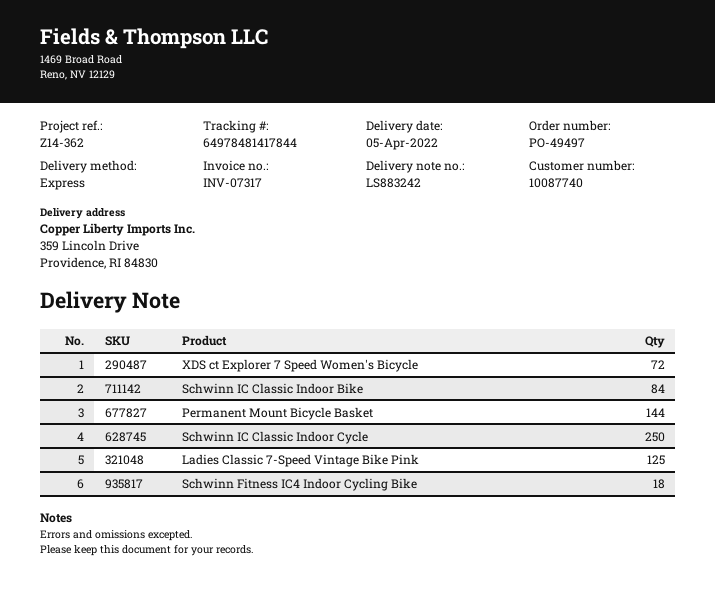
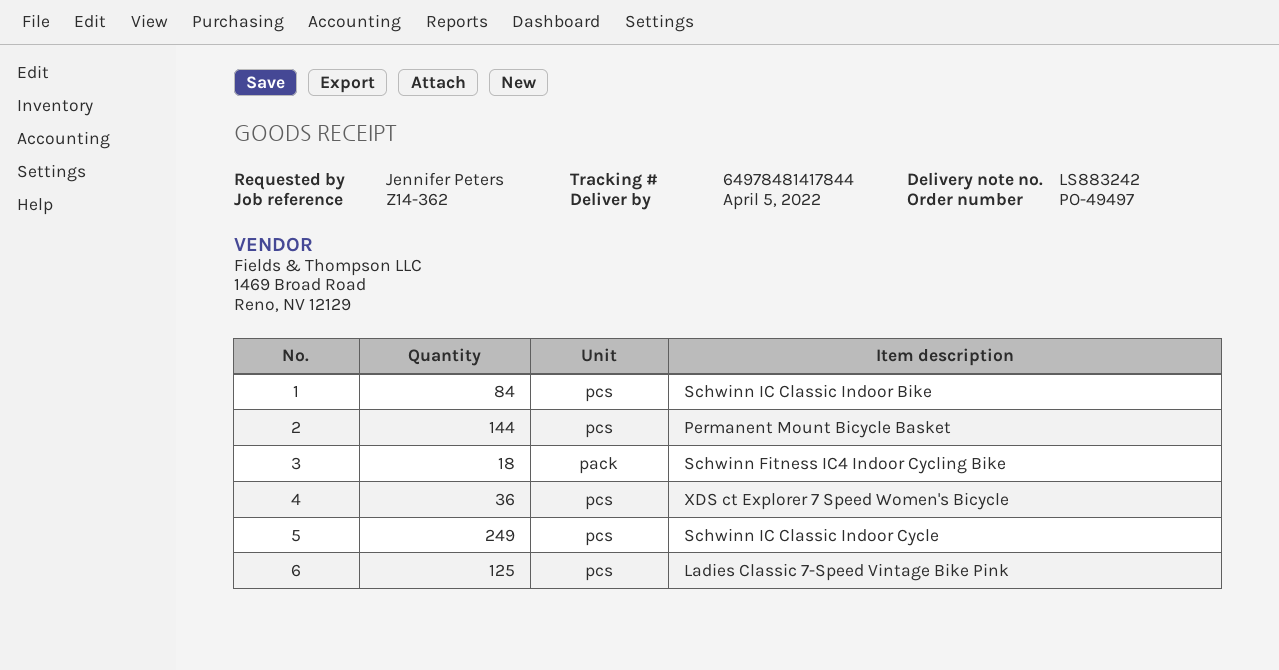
XDS ct Explorer 7 Speed Women's Bicycle: 72 -> 36
Schwinn IC Classic Indoor Cycle: 250 -> 249

